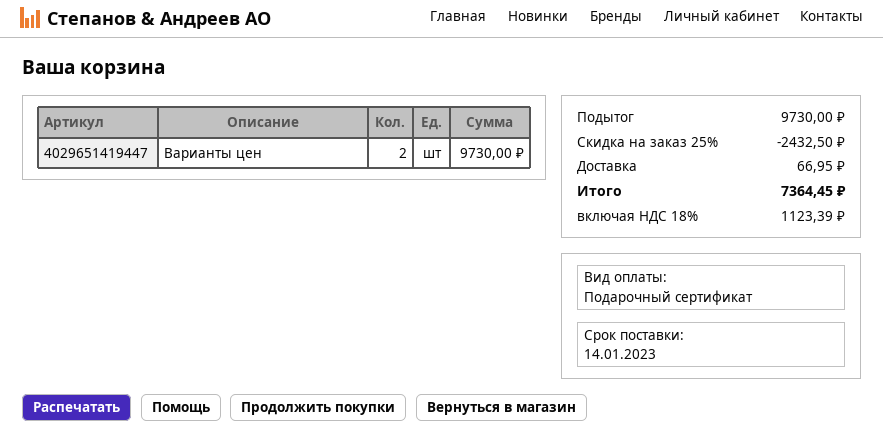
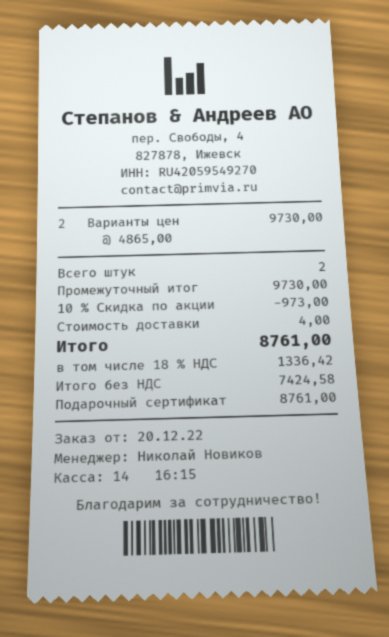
discount: 25% = 2432.50 -> 10% = 973.00
shipping: 66.95 -> 4.00
tax: 18% = 1123.39 -> 18% = 1336.42
total: 7364.45 -> 8761.00

